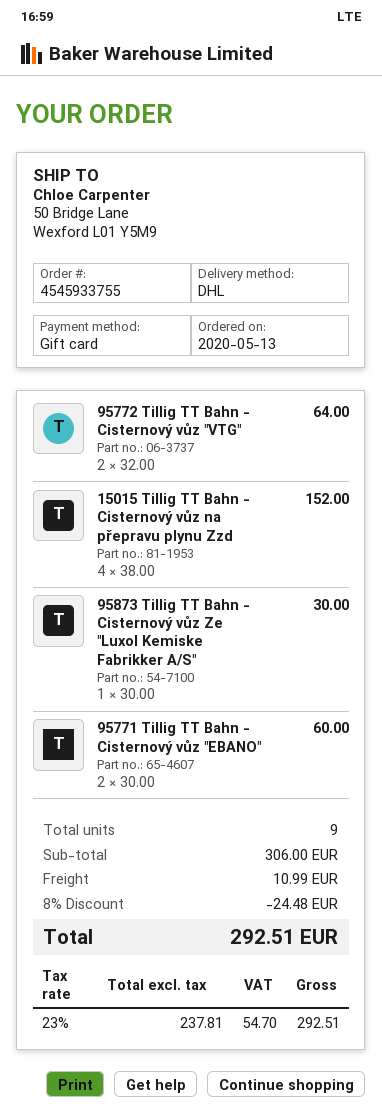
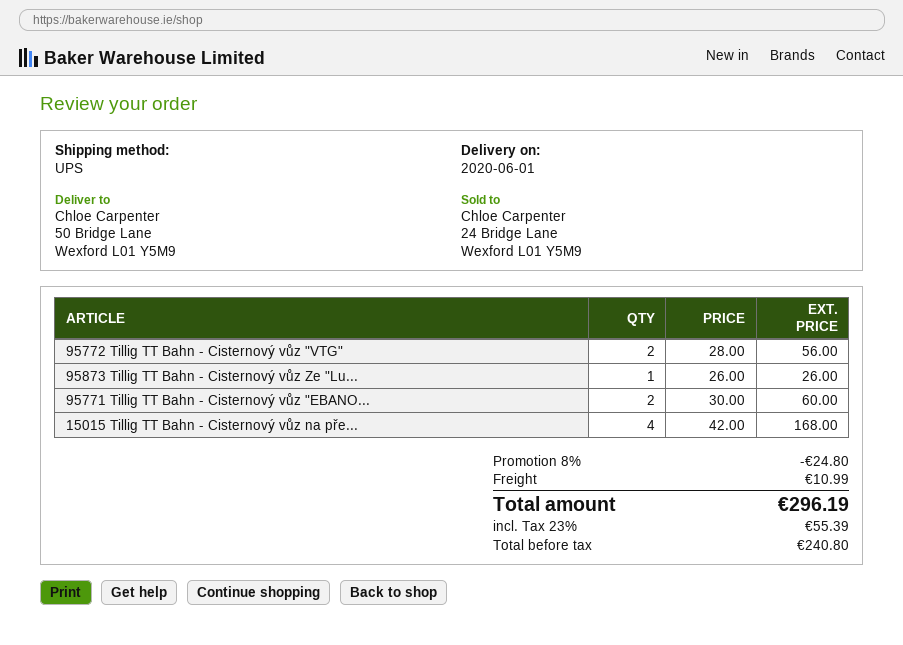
shipping method: DHL -> UPS
95772 Tillig TT Bahn - Cisternový vůz "VTG": 2 x 32.00 = 64.00 -> 2 x 28.00 = 56.00
15015 Tillig TT Bahn - Cisternový vůz na přepravu plynu Zzd: 4 x 38.00 = 152.00 -> 4 x 42.00 = 168.00
95873 Tillig TT Bahn - Cisternový vůz Ze "Luxol Kemiske Fabrikker A/S": 1 x 30.00 = 30.00 -> 1 x 26.00 = 26.00
discount: 8% = 24.48 -> 8% = 24.80
net: 237.81 -> 240.80
tax: 23% = 54.70 -> 23% = 55.39
total: 292.51 -> 296.19

